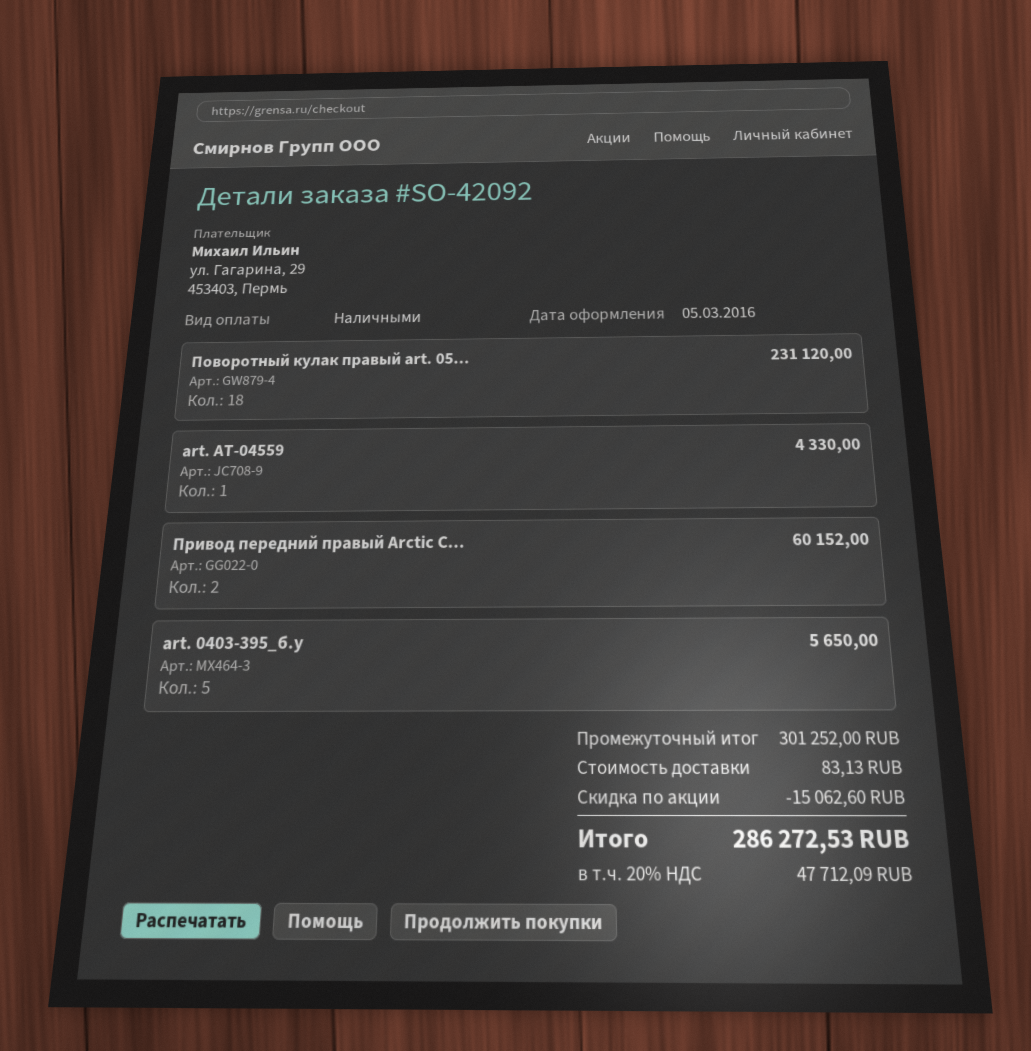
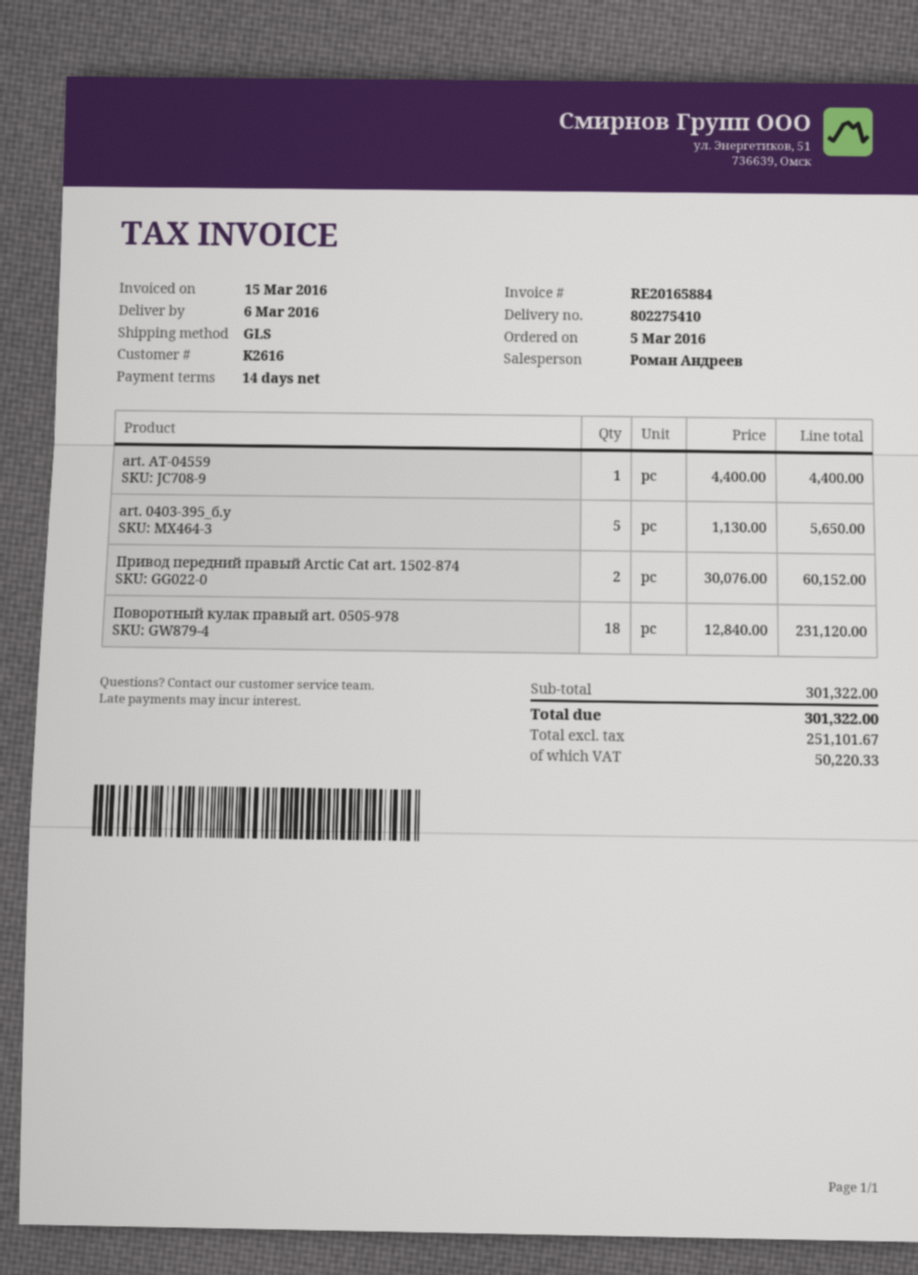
art. AT-04559: 1 for 4330.00 -> 1 for 4400.00
subtotal: 301252.00 -> 301322.00
discount: 15062.60 -> none
shipping: 83.13 -> none
tax: 47712.09 -> 50220.33
total: 286272.53 -> 301322.00

